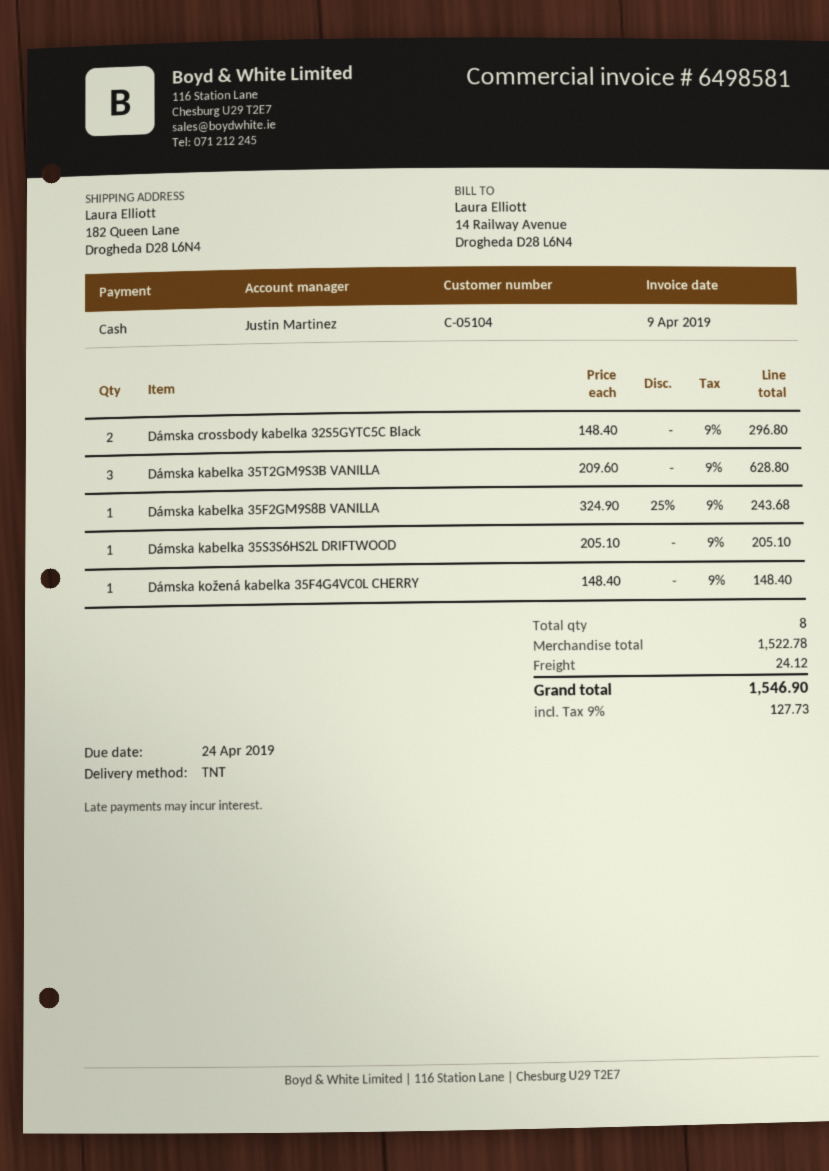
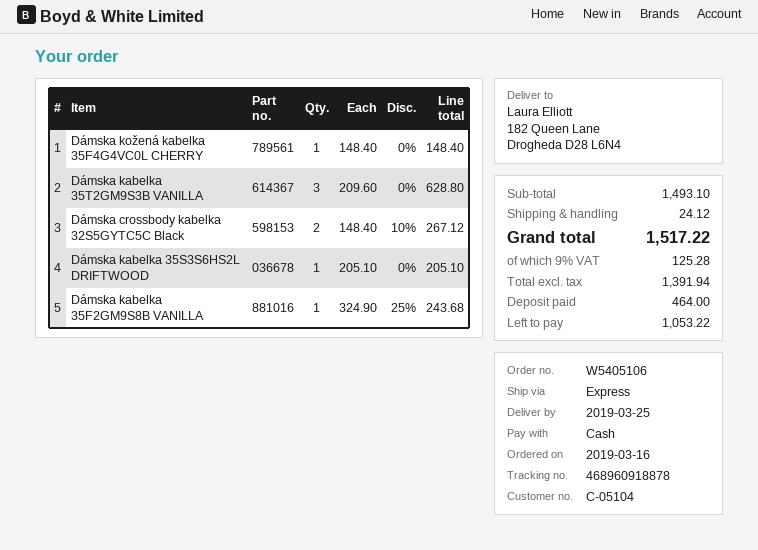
shipping method: TNT -> express
Dámska crossbody kabelka 32S5GYTC5C Black: 2 x 148.40 = 296.80 -> 2 x 148.40 - 10% = 267.12
subtotal: 1522.78 -> 1493.10
tax: 9% = 127.73 -> 9% = 125.28
total: 1546.90 -> 1517.22

